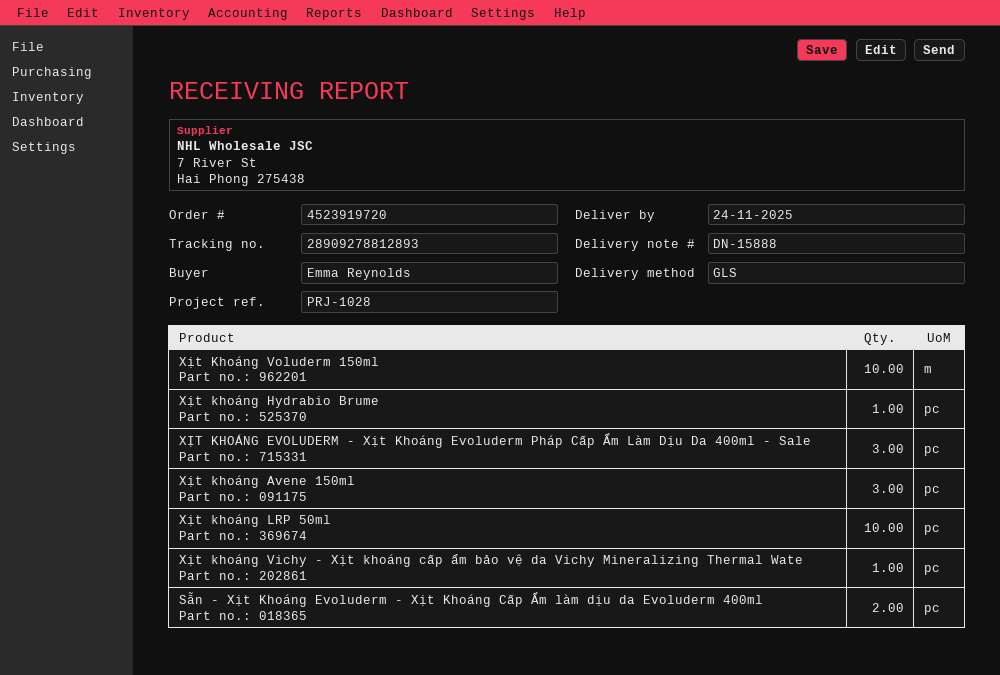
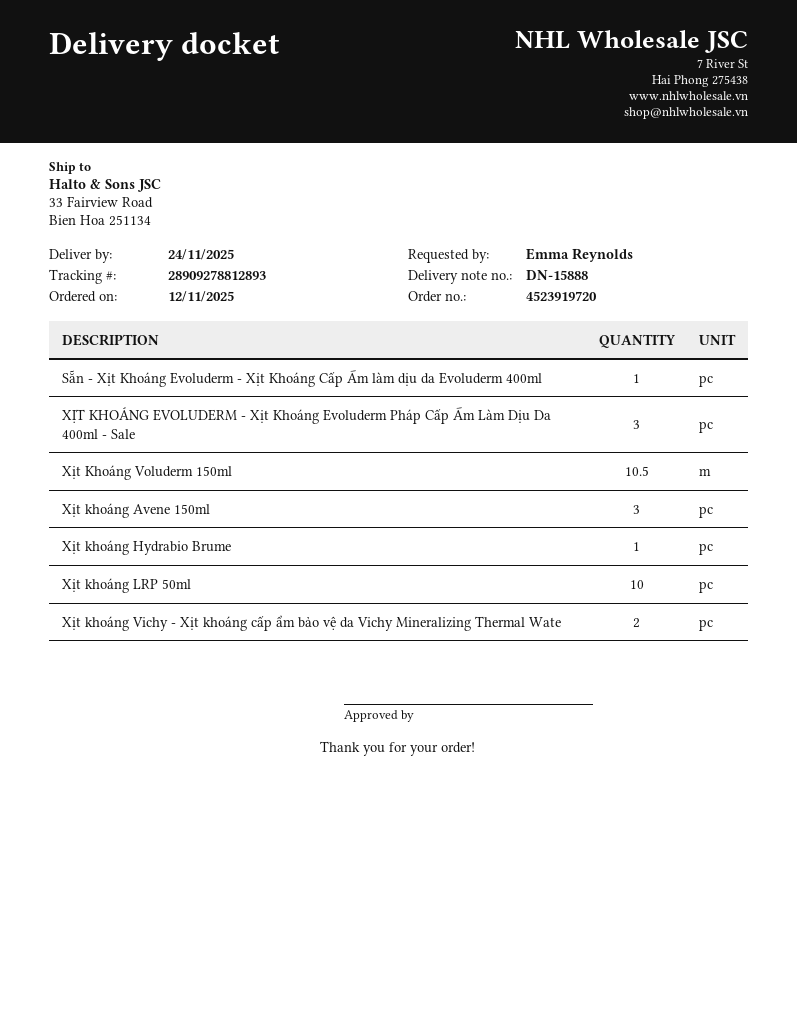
Xịt Khoáng Voluderm 150ml: 10 -> 10.5
Xịt khoáng Vichy - Xịt khoáng cấp ẩm bảo vệ da Vichy Mineralizing Thermal Wate: 1 -> 2
Sẵn - Xịt Khoáng Evoluderm - Xịt Khoáng Cấp Ẩm làm dịu da Evoluderm 400ml: 2 -> 1

